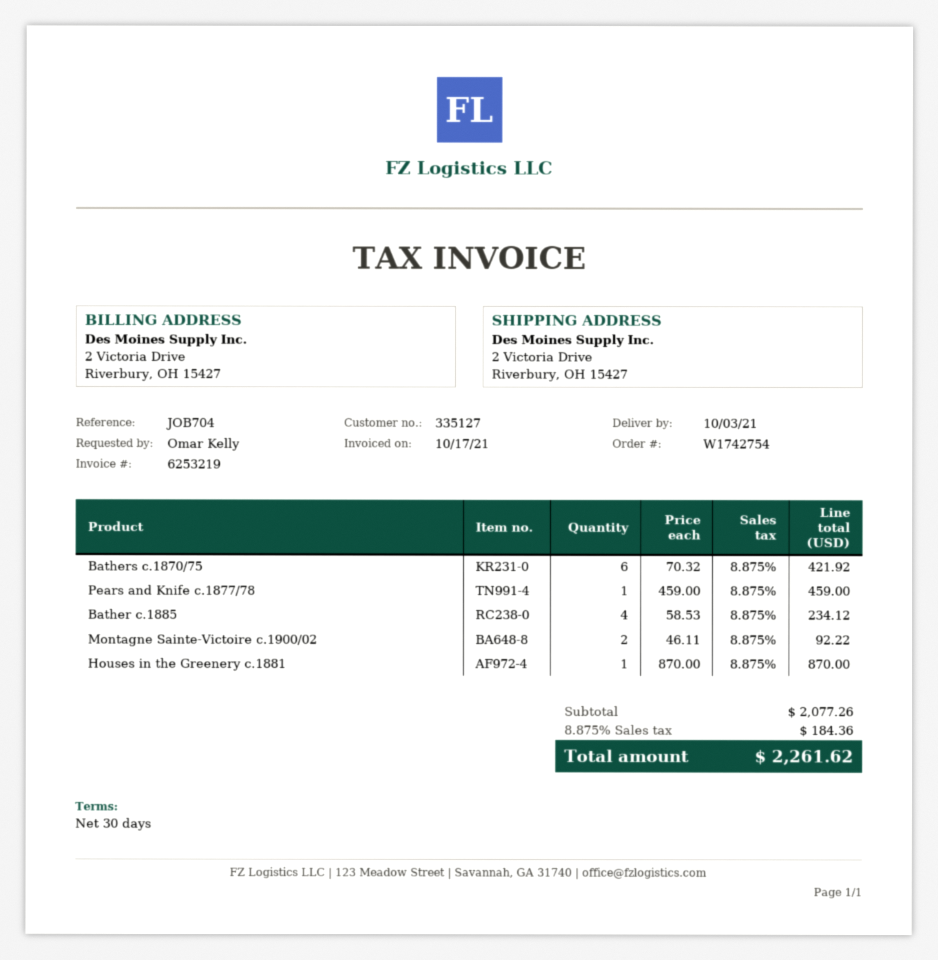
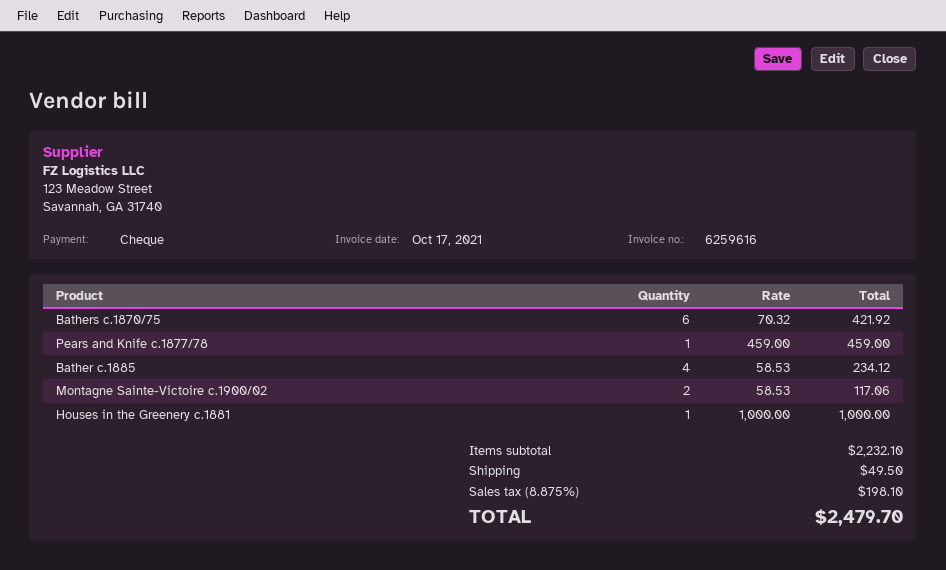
invoice number: 6253219 -> 6259616
Montagne Sainte-Victoire c.1900/02: 2 x 46.11 = 92.22 -> 2 x 58.53 = 117.06
Houses in the Greenery c.1881: 1 x 870.00 = 870.00 -> 1 x 1000.00 = 1000.00
subtotal: 2077.26 -> 2232.10
shipping: none -> 49.50
tax: 8.875% = 184.36 -> 8.875% = 198.10
total: 2261.62 -> 2479.70

